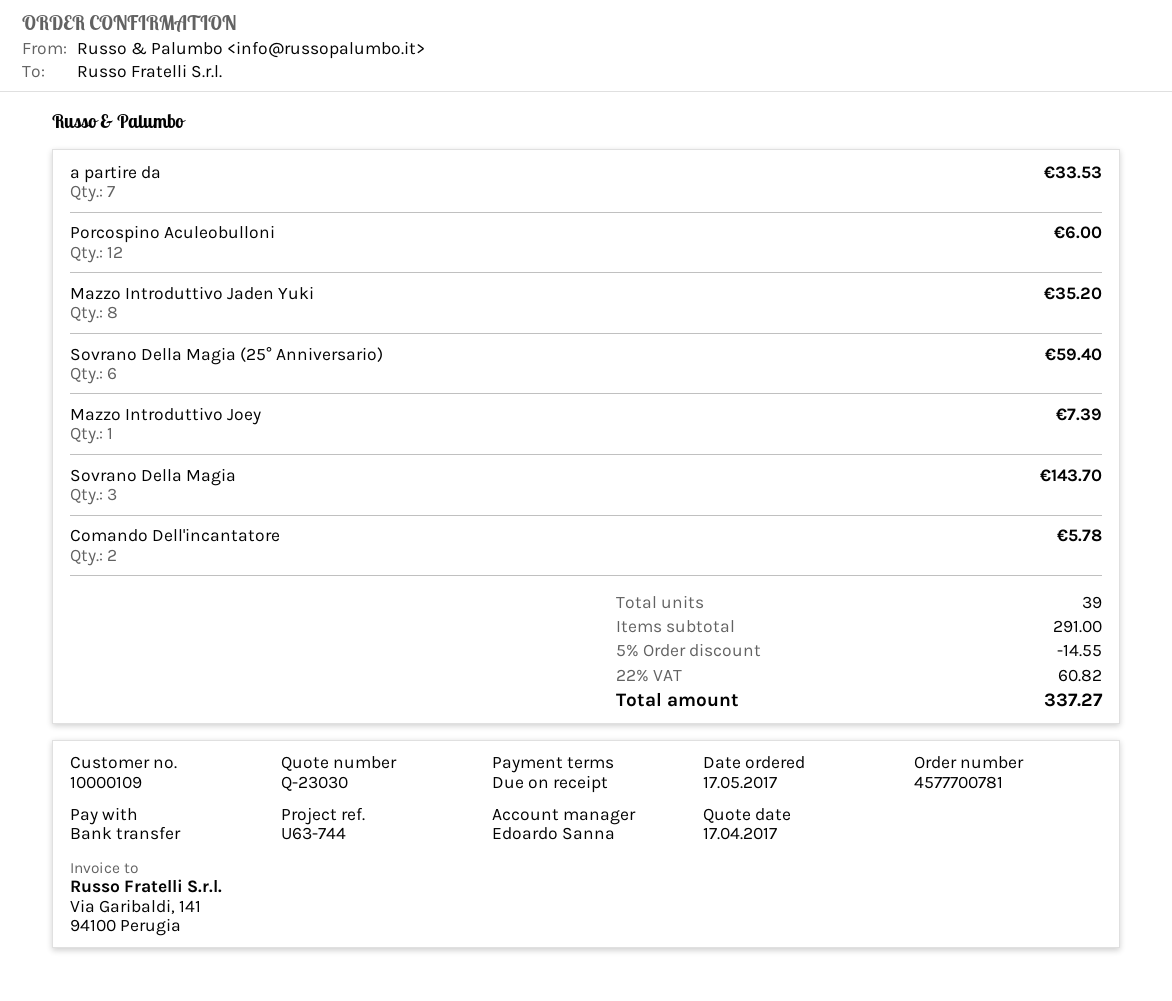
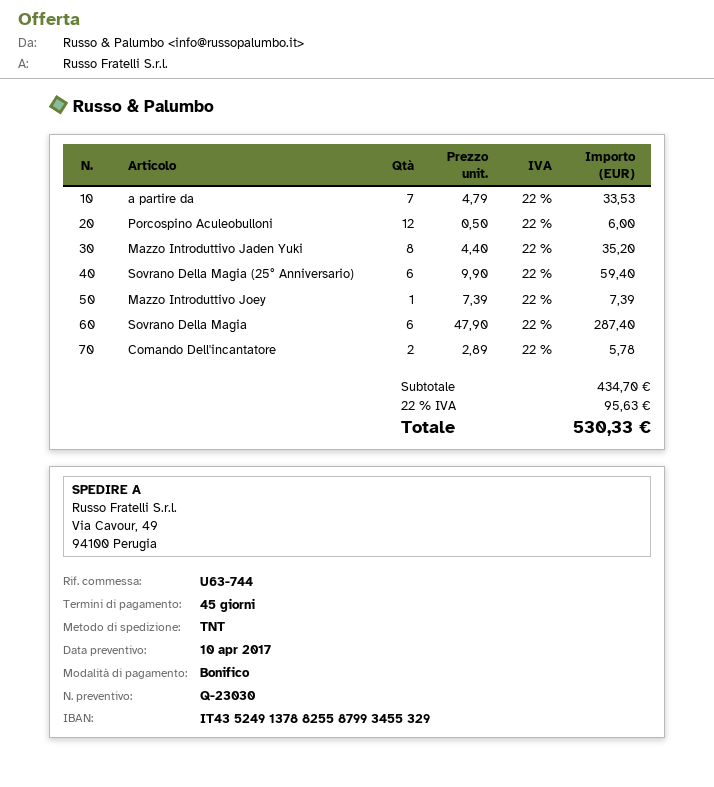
quote date: 2017-04-17 -> 2017-04-10
payment terms: on receipt -> 45 days
Sovrano Della Magia: 3 for 143.70 -> 6 for 287.40
subtotal: 291.00 -> 434.70
discount: 5% = 14.55 -> none
tax: 22% = 60.82 -> 22% = 95.63
total: 337.27 -> 530.33

